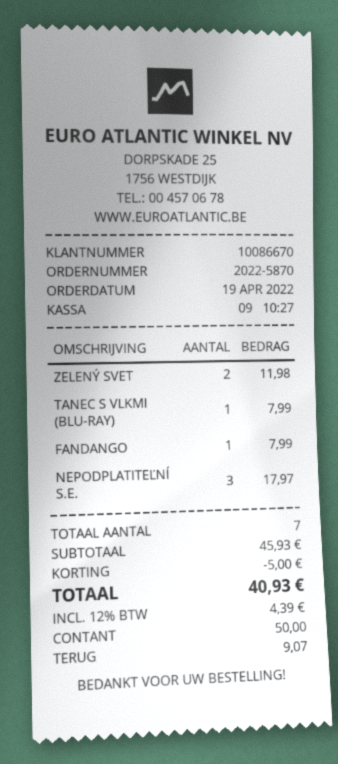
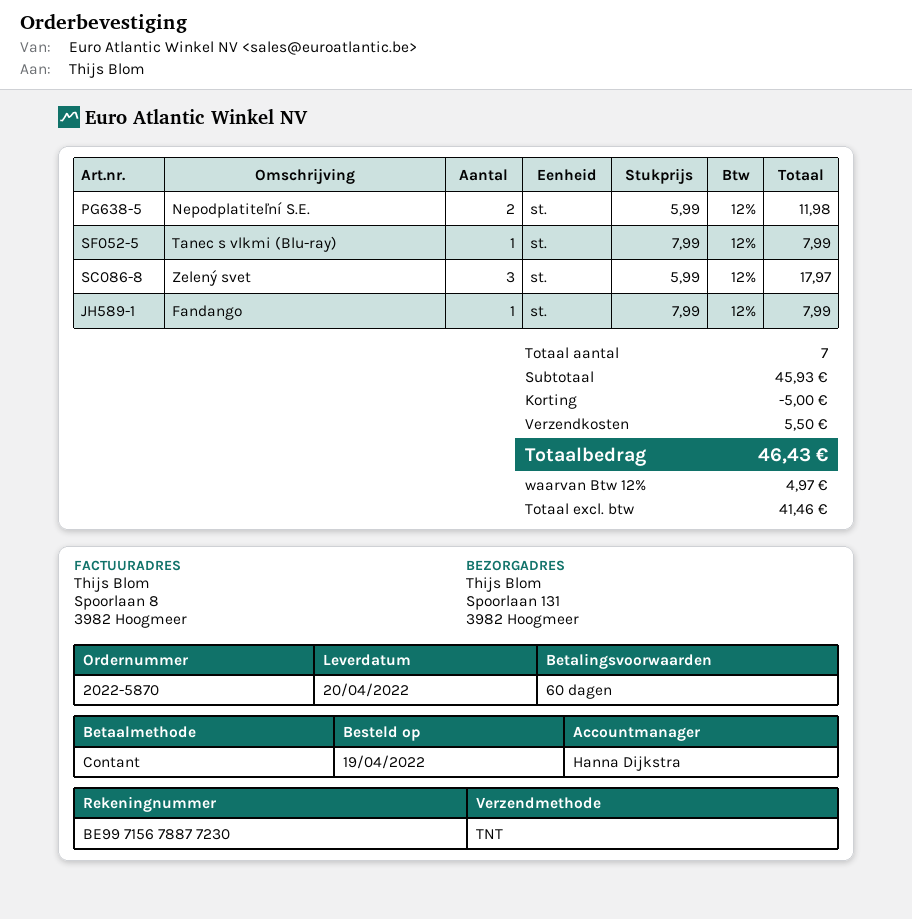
ZELENÝ SVET: 2 for 11.98 -> 3 for 17.97
NEPODPLATITEĽNÍ S.E.: 3 for 17.97 -> 2 for 11.98
shipping: none -> 5.50
tax: 12% = 4.39 -> 12% = 4.97
total: 40.93 -> 46.43

